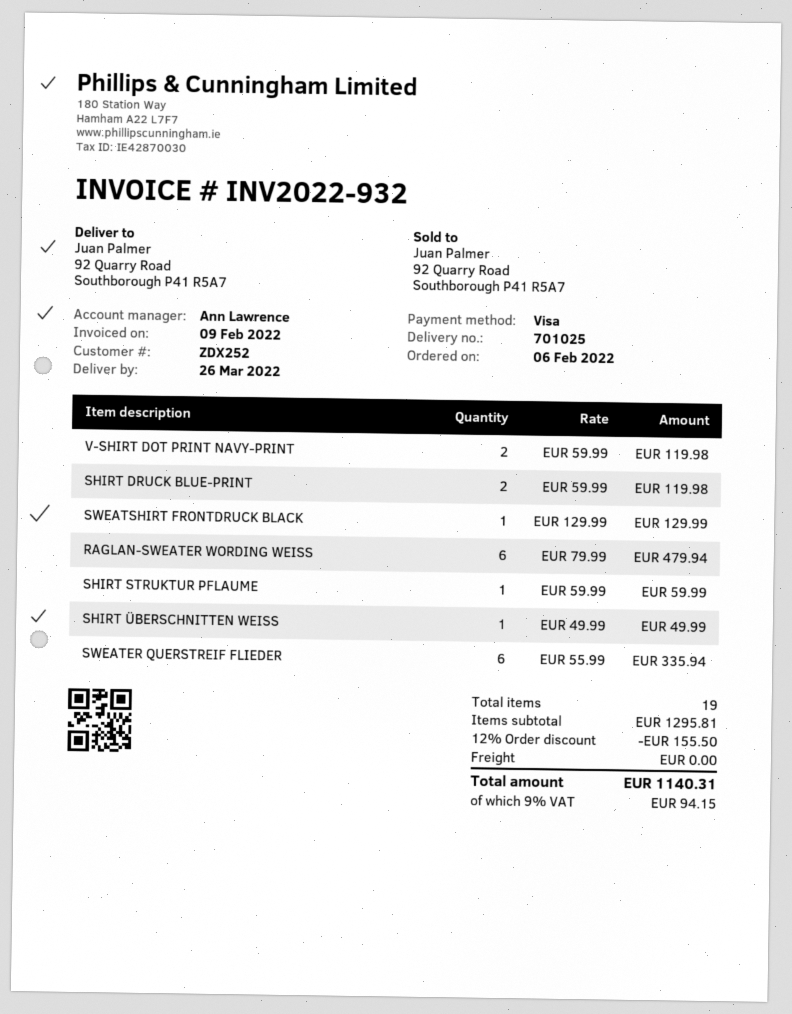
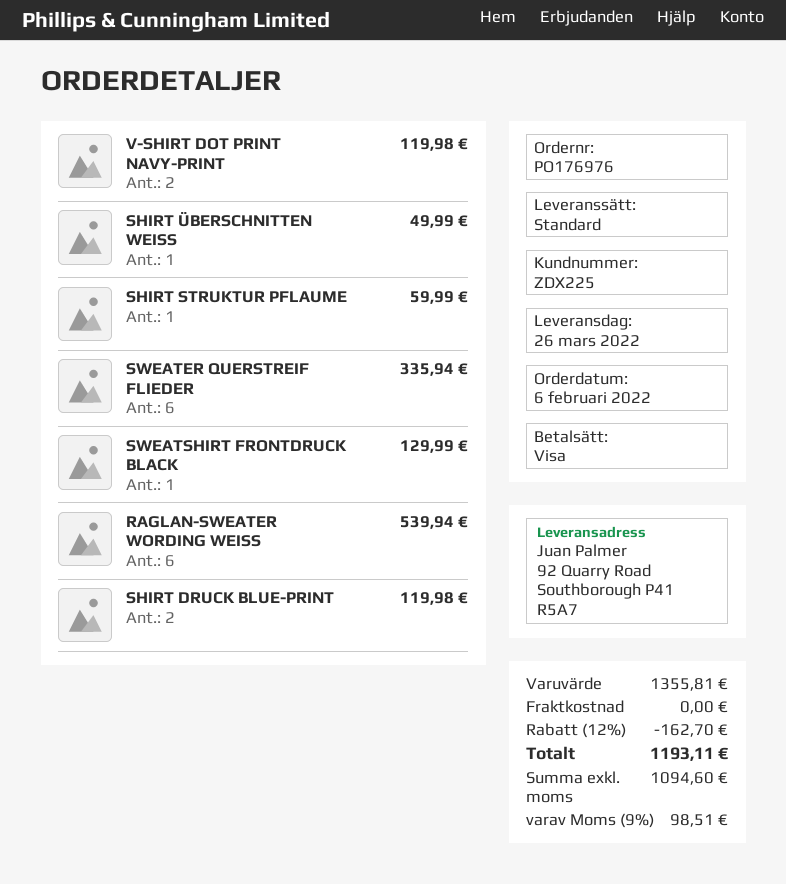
customer number: ZDX252 -> ZDX225
RAGLAN-SWEATER WORDING WEISS: 6 for 479.94 -> 6 for 539.94
subtotal: 1295.81 -> 1355.81
discount: 12% = 155.50 -> 12% = 162.70
tax: 9% = 94.15 -> 9% = 98.51
total: 1140.31 -> 1193.11

